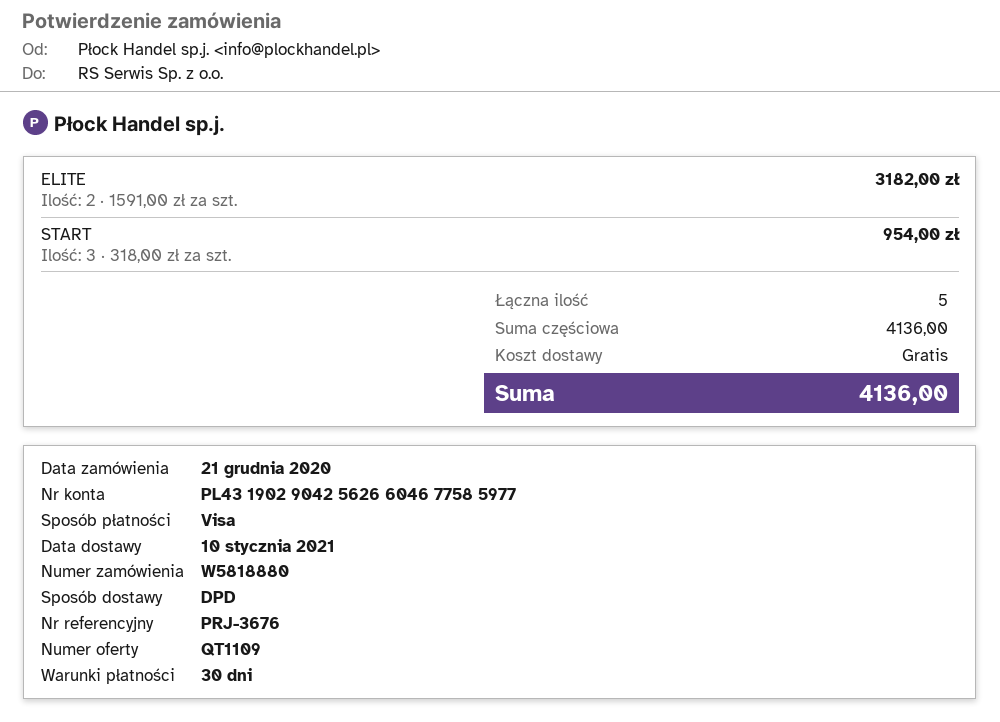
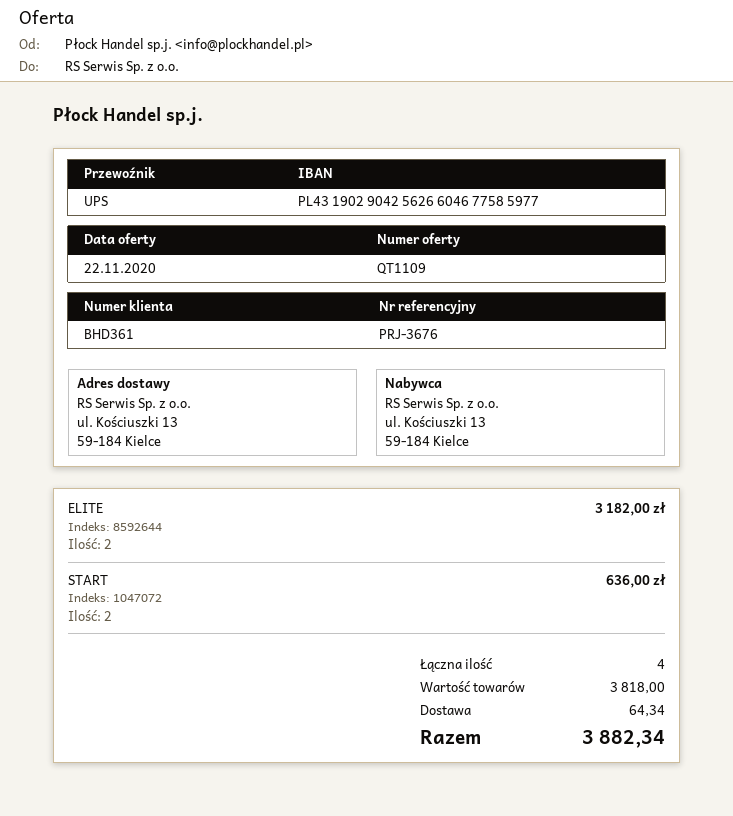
shipping method: DPD -> UPS
START: 3 for 954.00 -> 2 for 636.00
total quantity: 5 -> 4
subtotal: 4136.00 -> 3818.00
shipping: 0.00 -> 64.34
total: 4136.00 -> 3882.34

